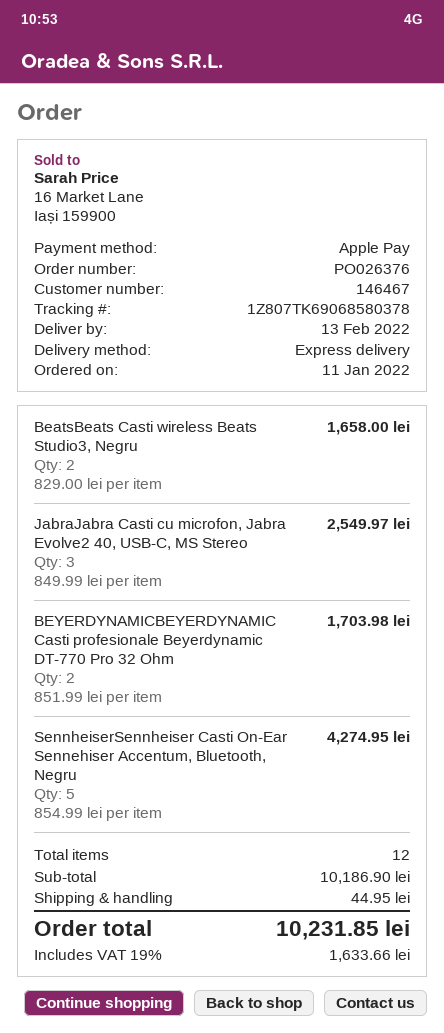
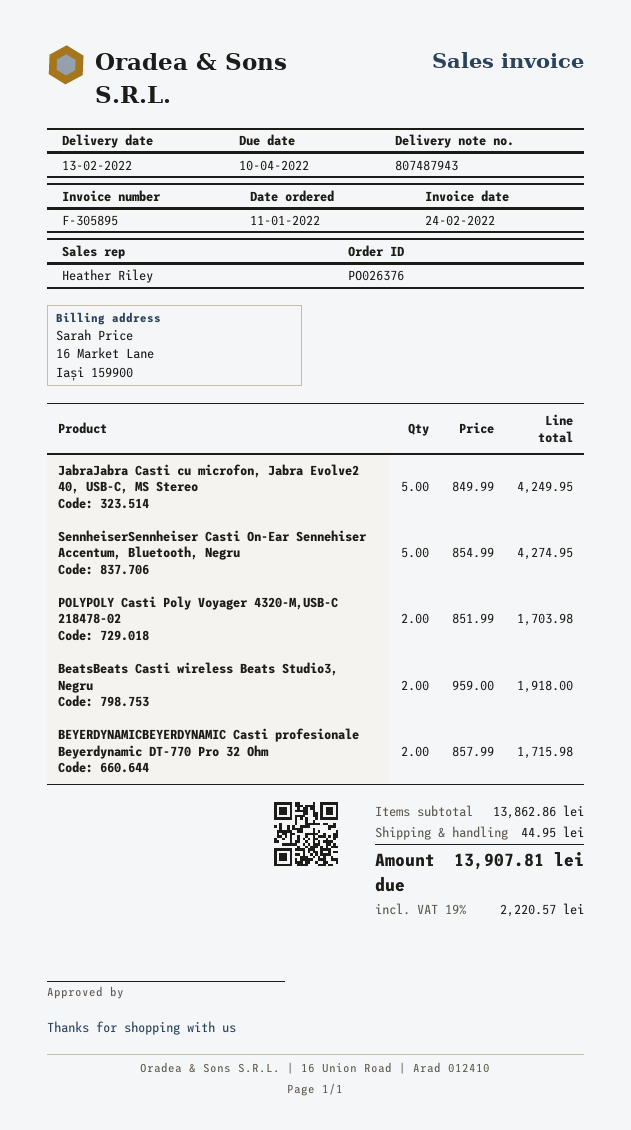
BeatsBeats Casti wireless Beats Studio3, Negru: 2 x 829.00 = 1658.00 -> 2 x 959.00 = 1918.00
JabraJabra Casti cu microfon, Jabra Evolve2 40, USB-C, MS Stereo: 3 x 849.99 = 2549.97 -> 5 x 849.99 = 4249.95
BEYERDYNAMICBEYERDYNAMIC Casti profesionale Beyerdynamic DT-770 Pro 32 Ohm: 2 x 851.99 = 1703.98 -> 2 x 857.99 = 1715.98
POLYPOLY Casti Poly Voyager 4320-M,USB-C 218478-02: none -> 2 x 851.99 = 1703.98
subtotal: 10186.90 -> 13862.86
tax: 19% = 1633.66 -> 19% = 2220.57
total: 10231.85 -> 13907.81

